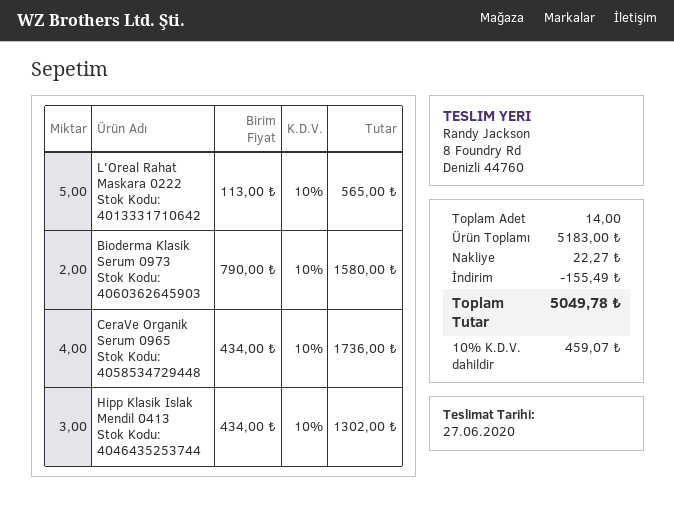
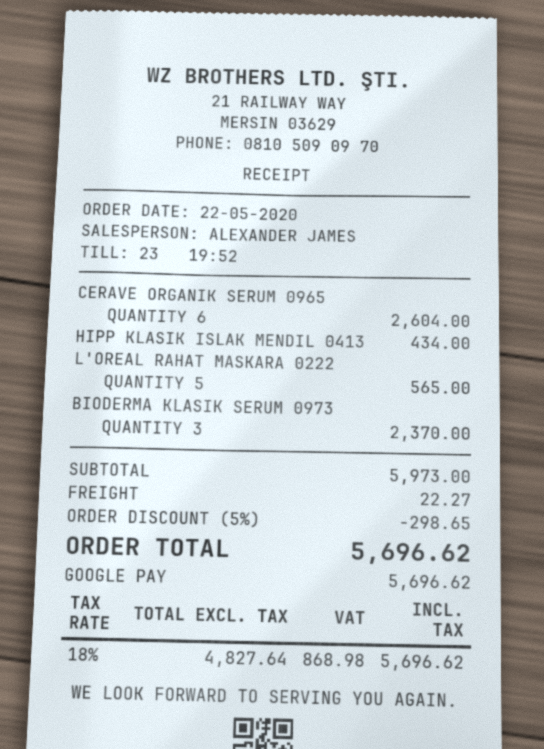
Bioderma Klasik Serum 0973: 2 for 1580.00 -> 3 for 2370.00
CeraVe Organik Serum 0965: 4 for 1736.00 -> 6 for 2604.00
Hipp Klasik Islak Mendil 0413: 3 for 1302.00 -> 1 for 434.00
subtotal: 5183.00 -> 5973.00
discount: 155.49 -> 298.65
tax: 10% = 459.07 -> 18% = 868.98
total: 5049.78 -> 5696.62

